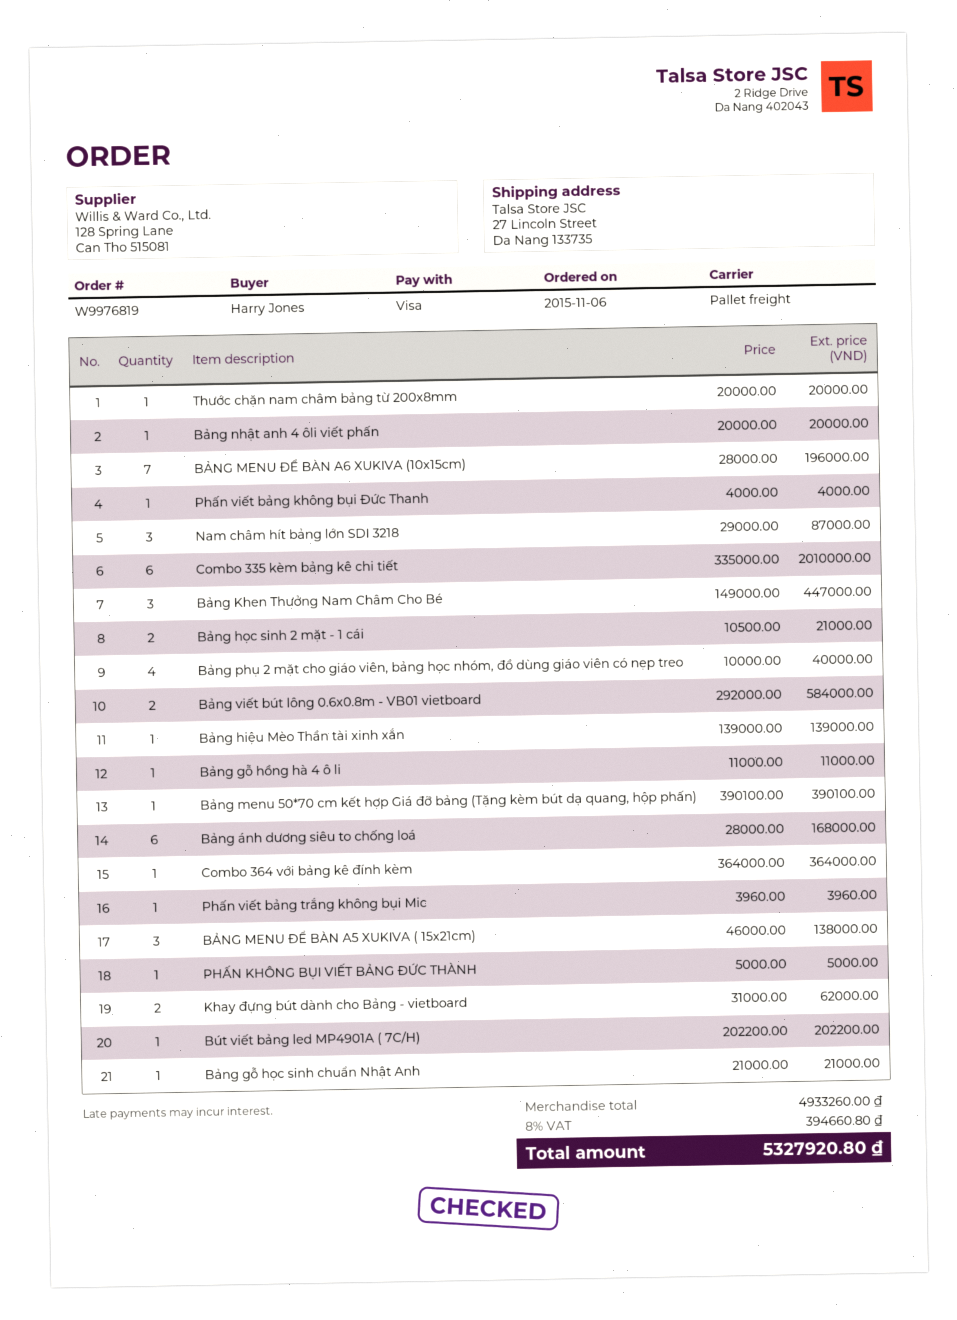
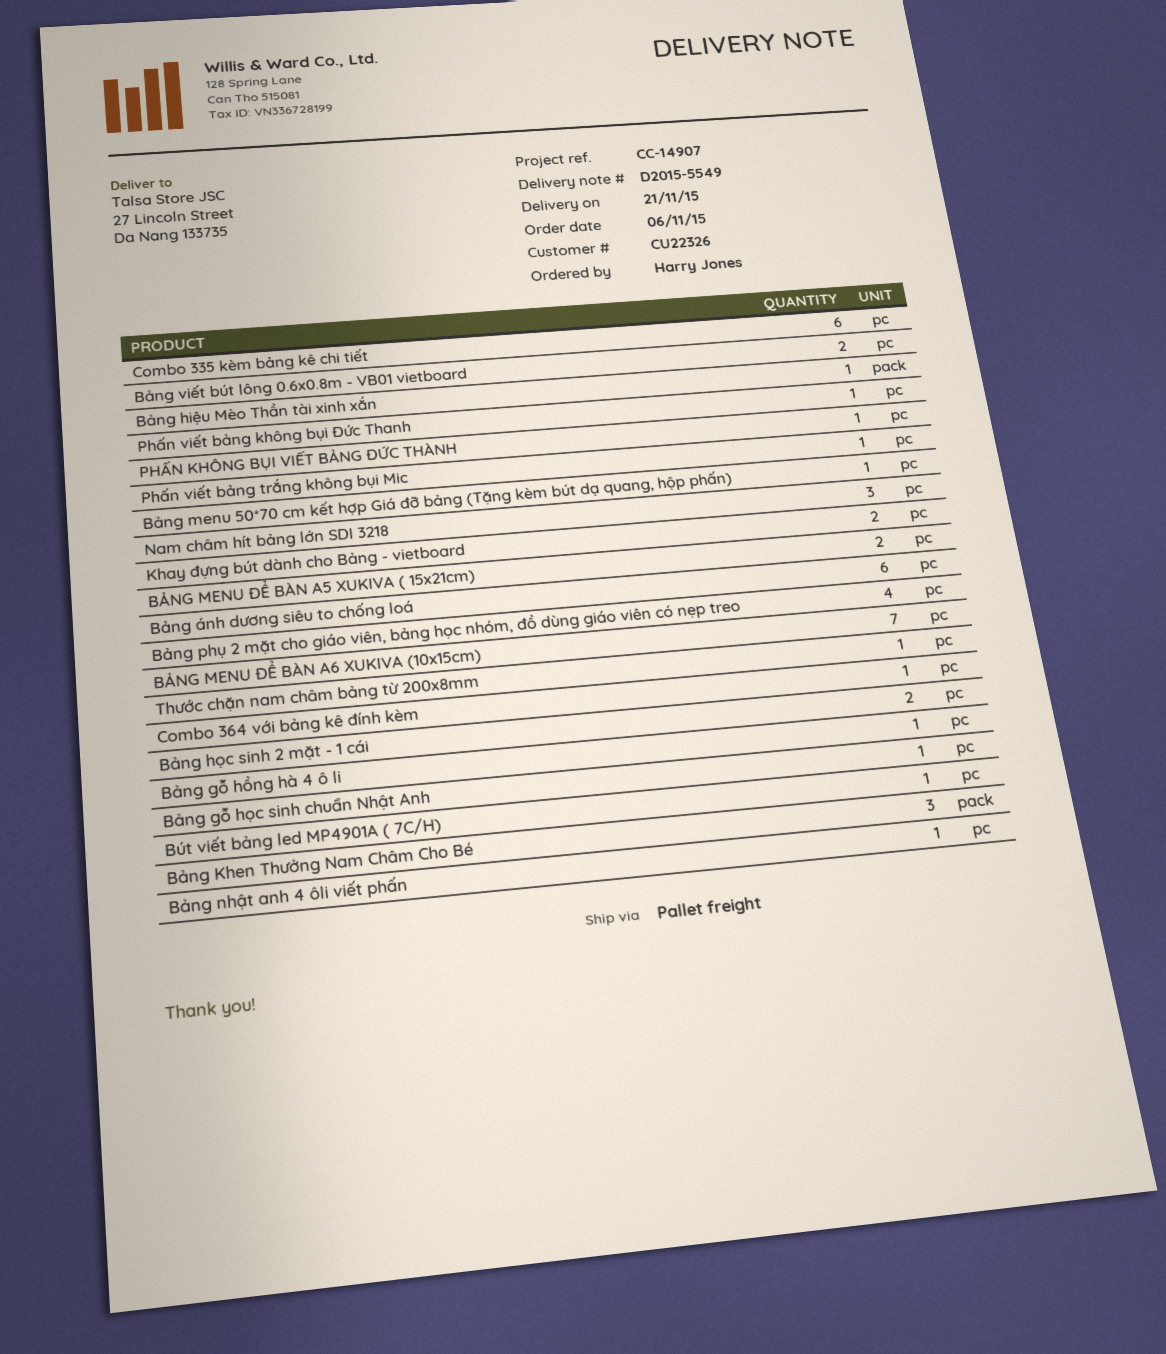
BẢNG MENU ĐỂ BÀN A5 XUKIVA ( 15x21cm): 3 -> 2

